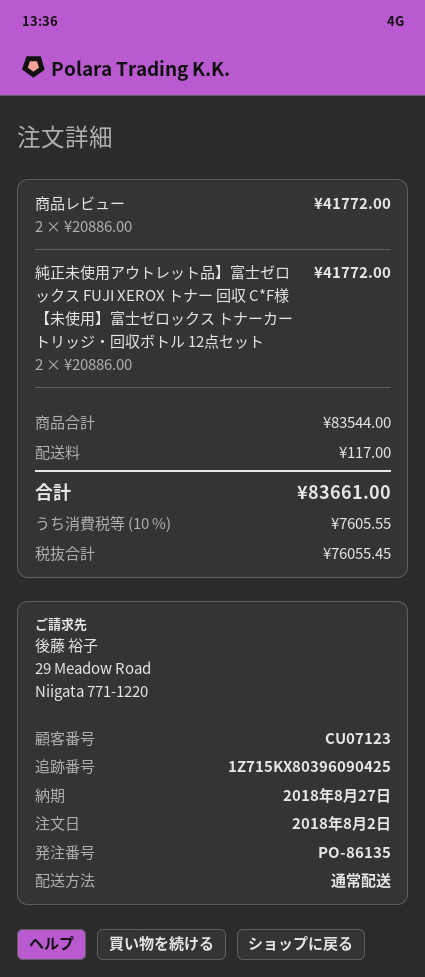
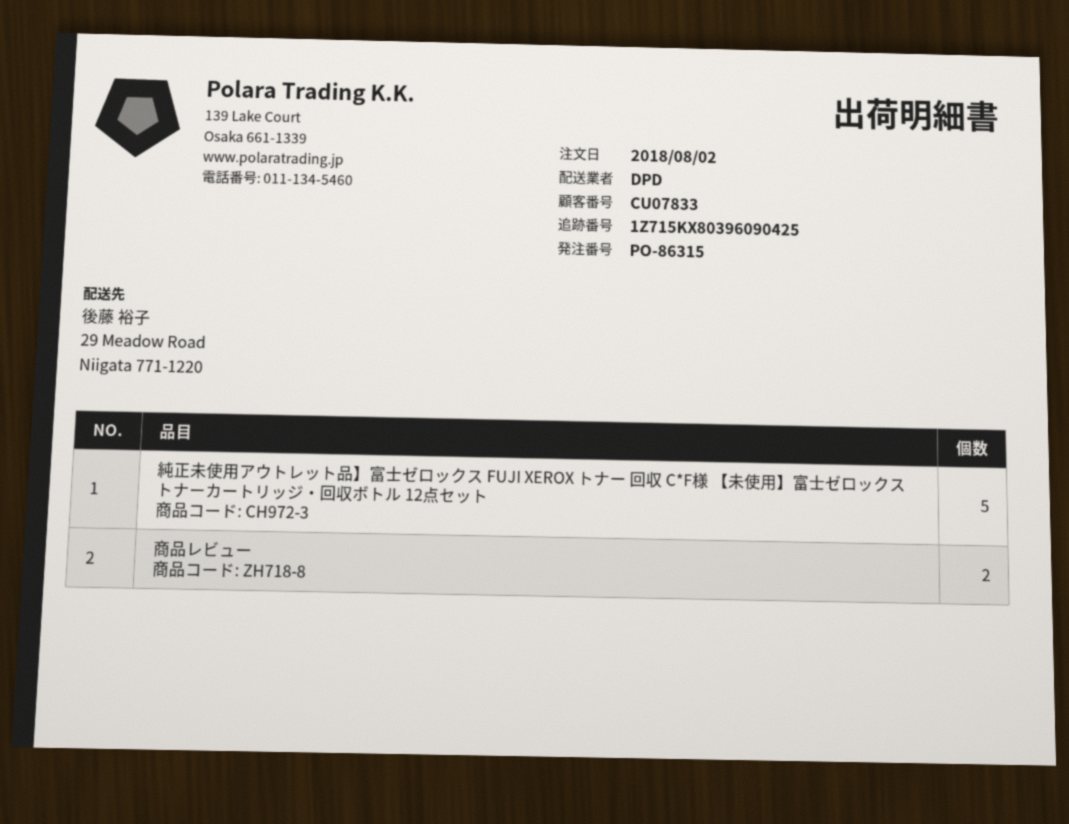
order number: PO-86135 -> PO-86315
customer number: CU07123 -> CU07833
shipping method: standard -> DPD
純正未使用アウトレット品】富士ゼロックス FUJI XEROX トナー 回収 C*F様 【未使用】富士ゼロックス トナーカートリッジ・回収ボトル 12点セット: 2 -> 5

